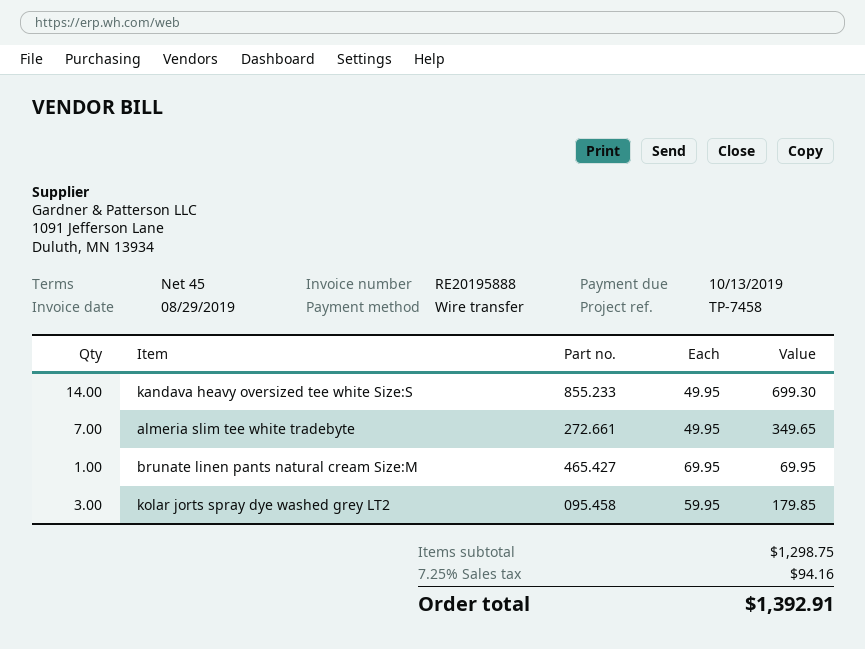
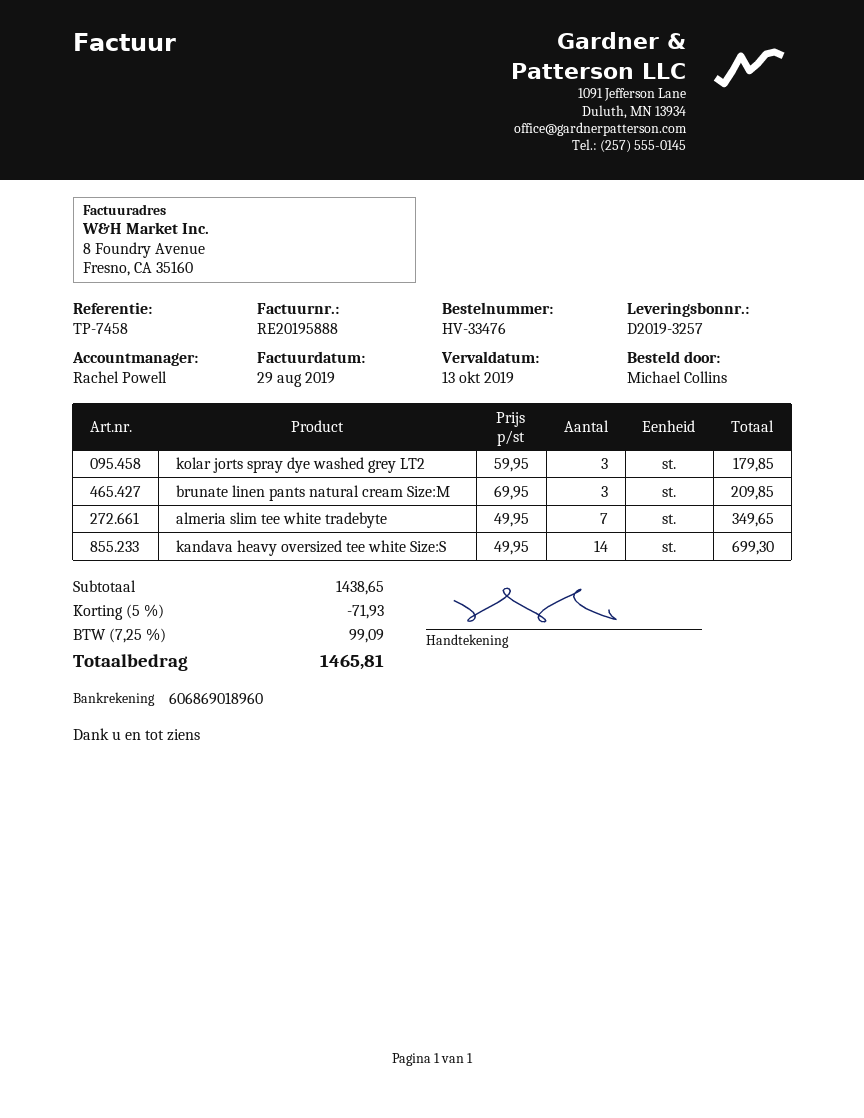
brunate linen pants natural cream Size:M: 1 x 69.95 = 69.95 -> 3 x 69.95 = 209.85
subtotal: 1298.75 -> 1438.65
discount: none -> 5% = 71.93
tax: 7.25% = 94.16 -> 7.25% = 99.09
total: 1392.91 -> 1465.81

